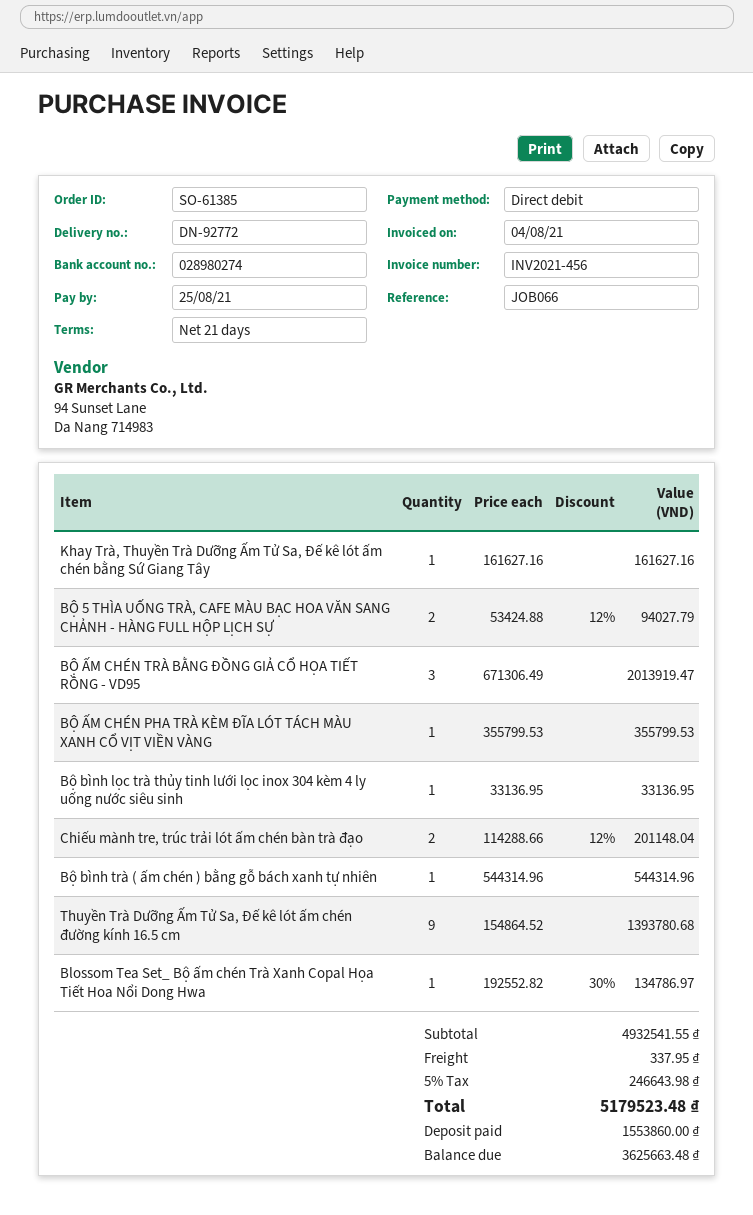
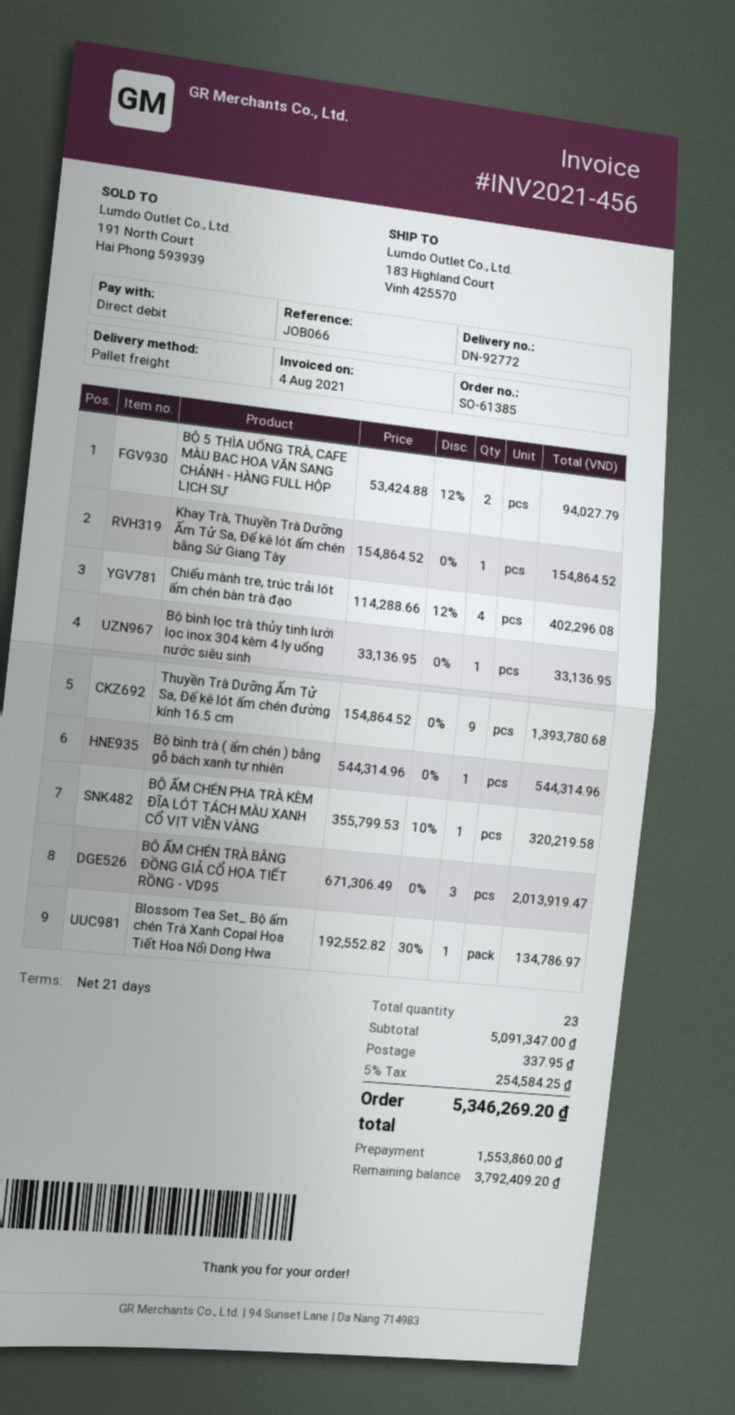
Khay Trà, Thuyền Trà Dưỡng Ấm Tử Sa, Đế kê lót ấm chén bằng Sứ Giang Tây: 1 x 161627.16 = 161627.16 -> 1 x 154864.52 = 154864.52
BỘ ẤM CHÉN PHA TRÀ KÈM ĐĨA LÓT TÁCH MÀU XANH CỔ VỊT VIỀN VÀNG: 1 x 355799.53 = 355799.53 -> 1 x 355799.53 - 10% = 320219.58
Chiếu mành tre, trúc trải lót ấm chén bàn trà đạo: 2 x 114288.66 - 12% = 201148.04 -> 4 x 114288.66 - 12% = 402296.08
subtotal: 4932541.55 -> 5091347.00
tax: 5% = 246643.98 -> 5% = 254584.25
total: 5179523.48 -> 5346269.20
balance: 3625663.48 -> 3792409.20

